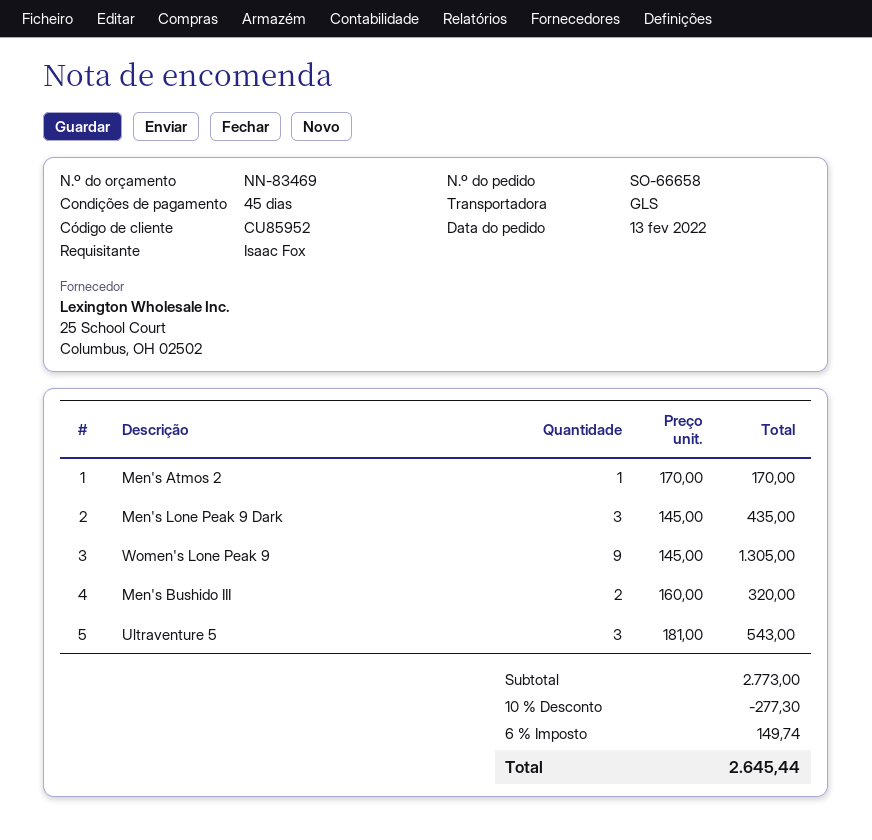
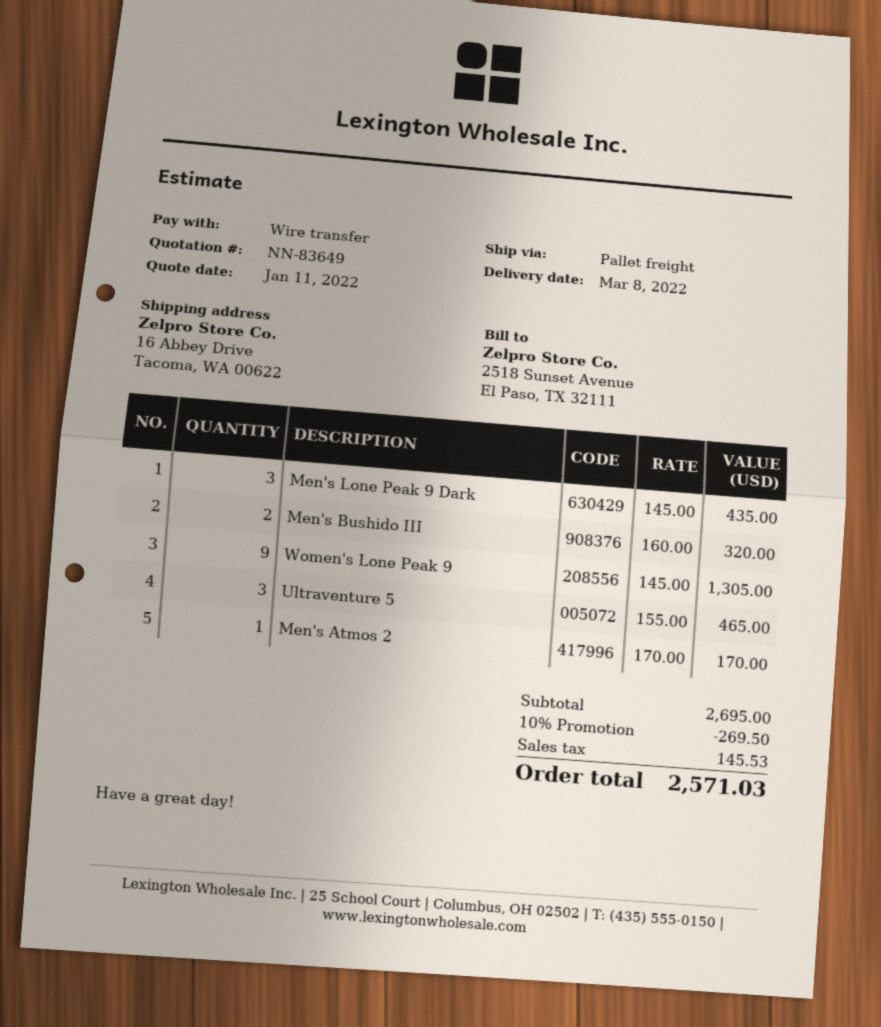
quote number: NN-83469 -> NN-83649
shipping method: GLS -> pallet freight
Ultraventure 5: 3 x 181.00 = 543.00 -> 3 x 155.00 = 465.00
subtotal: 2773.00 -> 2695.00
discount: 10% = 277.30 -> 10% = 269.50
tax: 149.74 -> 145.53
total: 2645.44 -> 2571.03

